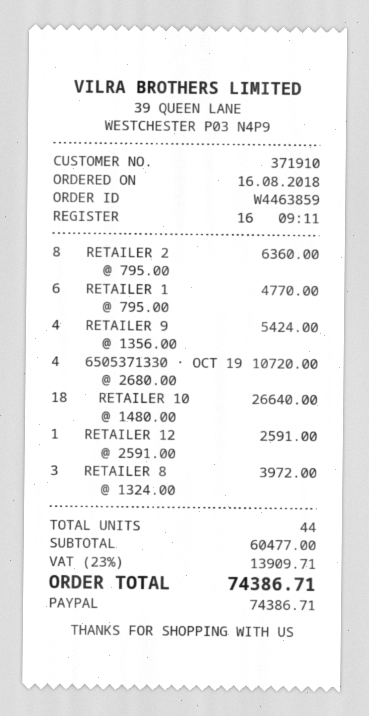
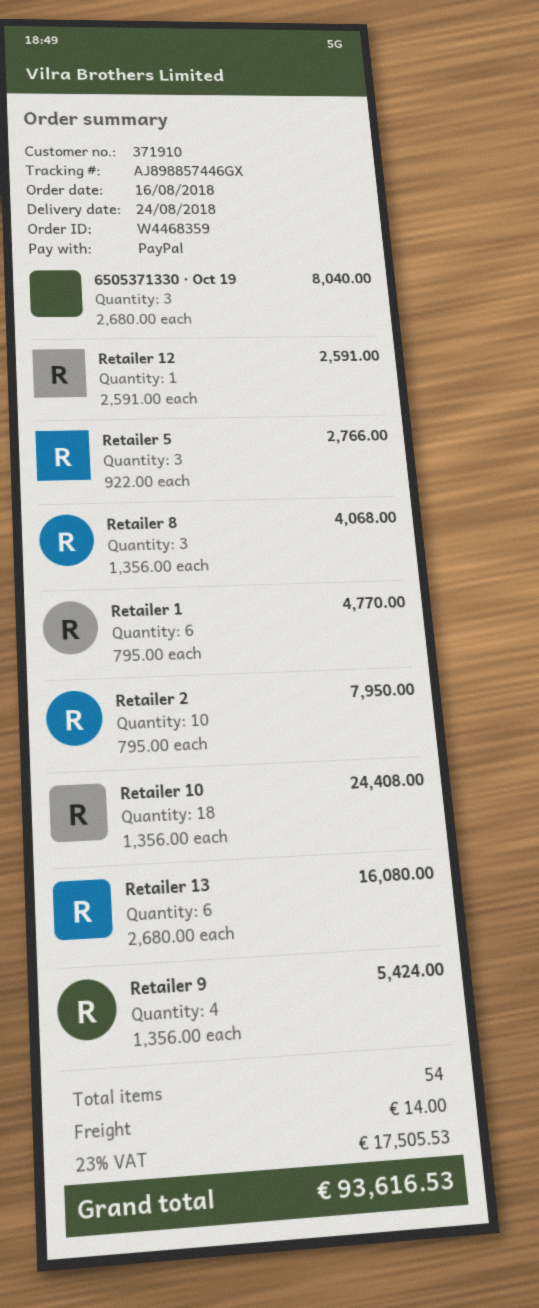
order number: W4463859 -> W4468359
RETAILER 2: 8 x 795.00 = 6360.00 -> 10 x 795.00 = 7950.00
6505371330 · OCT 19: 4 x 2680.00 = 10720.00 -> 3 x 2680.00 = 8040.00
RETAILER 10: 18 x 1480.00 = 26640.00 -> 18 x 1356.00 = 24408.00
RETAILER 8: 3 x 1324.00 = 3972.00 -> 3 x 1356.00 = 4068.00
Retailer 5: none -> 3 x 922.00 = 2766.00
Retailer 13: none -> 6 x 2680.00 = 16080.00
total quantity: 44 -> 54
shipping: none -> 14.00
tax: 23% = 13909.71 -> 23% = 17505.53
total: 74386.71 -> 93616.53

